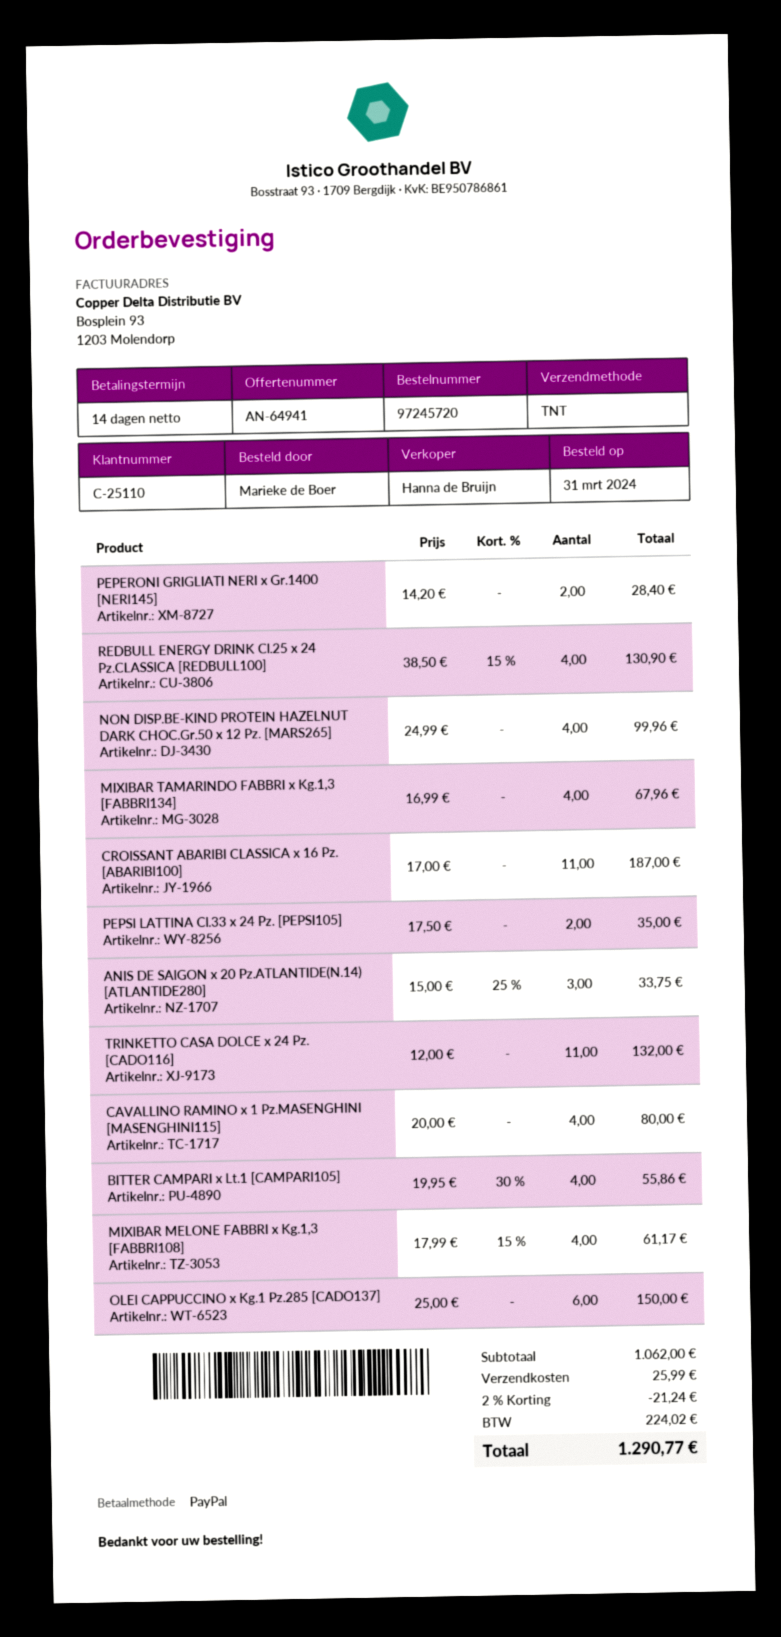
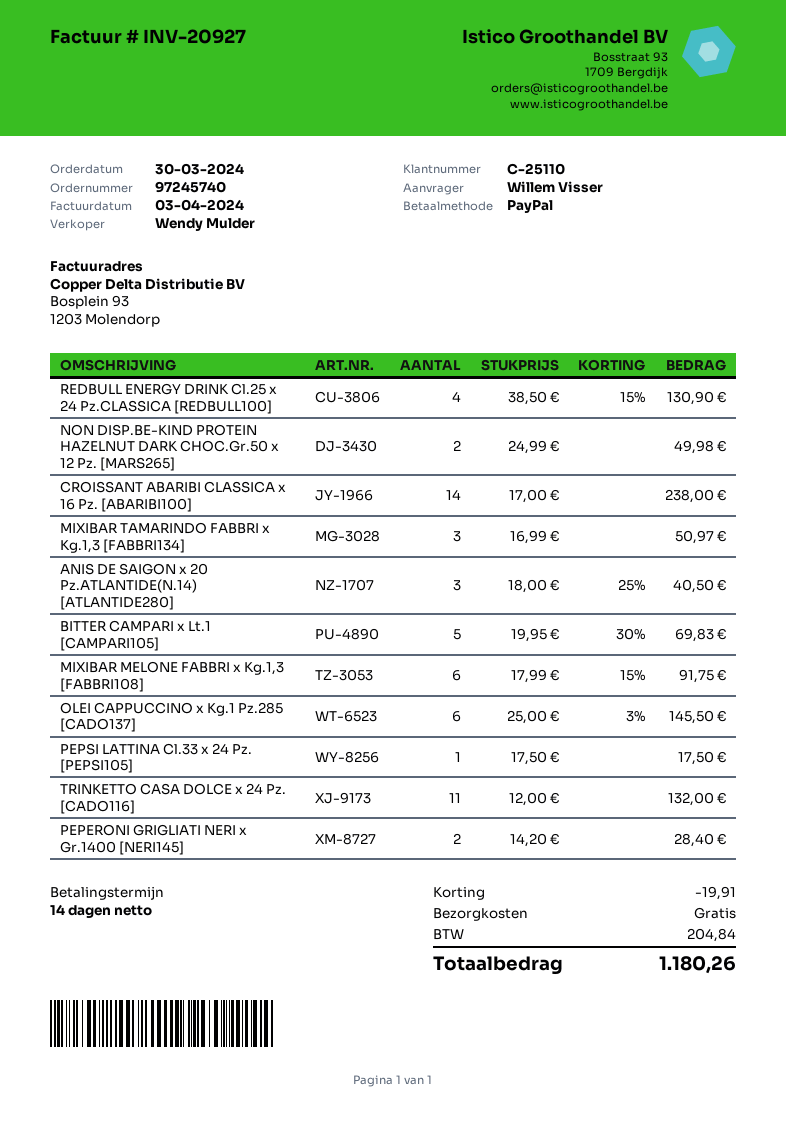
order number: 97245720 -> 97245740
order date: 2024-03-31 -> 2024-03-30
ordered by: Marieke de Boer -> Willem Visser
sales rep: Hanna de Bruijn -> Wendy Mulder
NON DISP.BE-KIND PROTEIN HAZELNUT DARK CHOC.Gr.50 x 12 Pz. [MARS265]: 4 x 24.99 = 99.96 -> 2 x 24.99 = 49.98
MIXIBAR TAMARINDO FABBRI x Kg.1,3 [FABBRI134]: 4 x 16.99 = 67.96 -> 3 x 16.99 = 50.97
CROISSANT ABARIBI CLASSICA x 16 Pz. [ABARIBI100]: 11 x 17.00 = 187.00 -> 14 x 17.00 = 238.00
PEPSI LATTINA Cl.33 x 24 Pz. [PEPSI105]: 2 x 17.50 = 35.00 -> 1 x 17.50 = 17.50
ANIS DE SAIGON x 20 Pz.ATLANTIDE(N.14) [ATLANTIDE280]: 3 x 15.00 - 25% = 33.75 -> 3 x 18.00 - 25% = 40.50
CAVALLINO RAMINO x 1 Pz.MASENGHINI [MASENGHINI115]: 4 x 20.00 = 80.00 -> none
BITTER CAMPARI x Lt.1 [CAMPARI105]: 4 x 19.95 - 30% = 55.86 -> 5 x 19.95 - 30% = 69.83
MIXIBAR MELONE FABBRI x Kg.1,3 [FABBRI108]: 4 x 17.99 - 15% = 61.17 -> 6 x 17.99 - 15% = 91.75
OLEI CAPPUCCINO x Kg.1 Pz.285 [CADO137]: 6 x 25.00 = 150.00 -> 6 x 25.00 - 3% = 145.50
discount: 21.24 -> 19.91
shipping: 25.99 -> 0.00
tax: 224.02 -> 204.84
total: 1290.77 -> 1180.26

